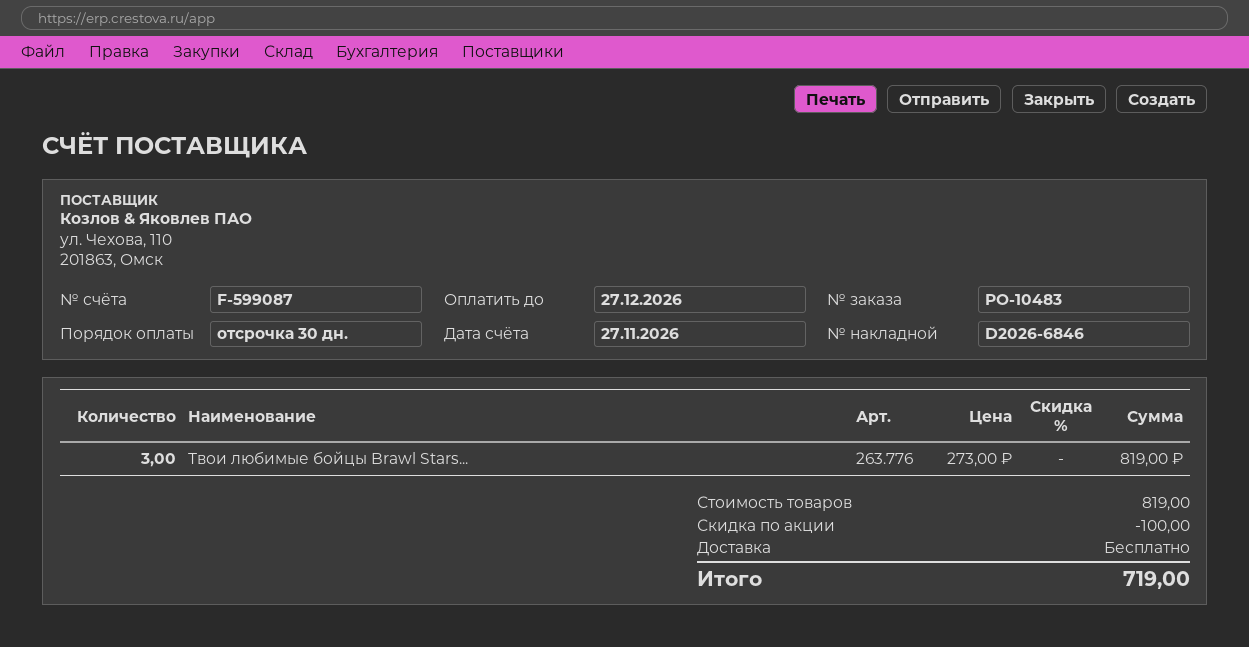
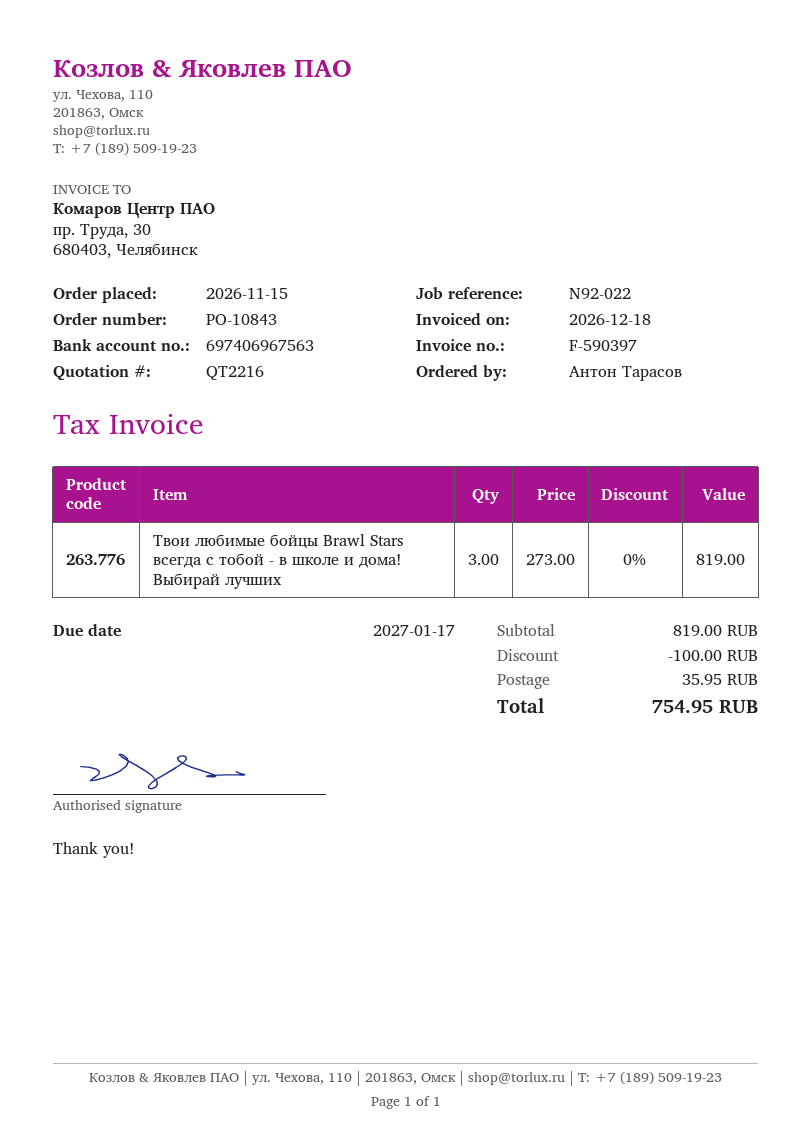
order number: PO-10483 -> PO-10843
invoice number: F-599087 -> F-590397
invoice date: 2026-11-27 -> 2026-12-18
due date: 2026-12-27 -> 2027-01-17
shipping: 0.00 -> 35.95
total: 719.00 -> 754.95

